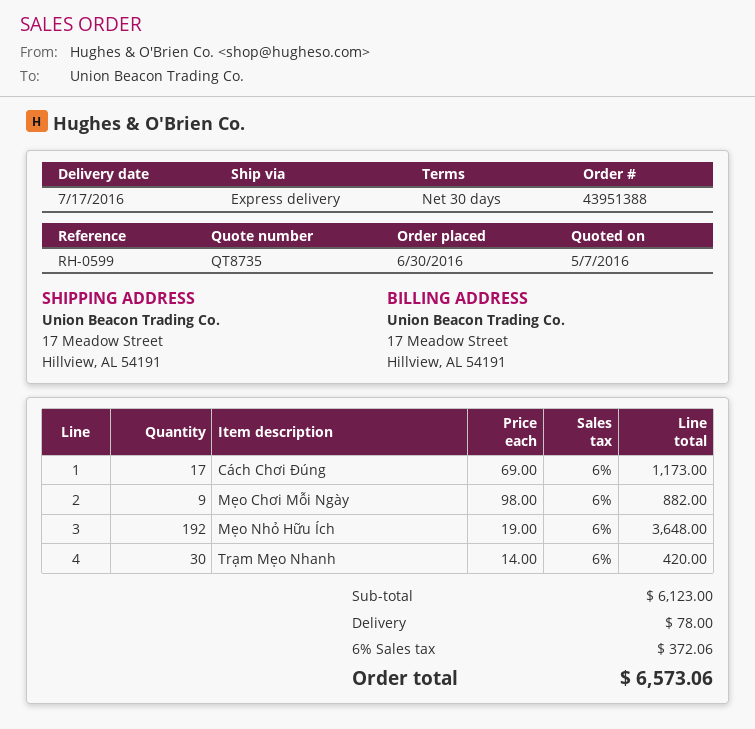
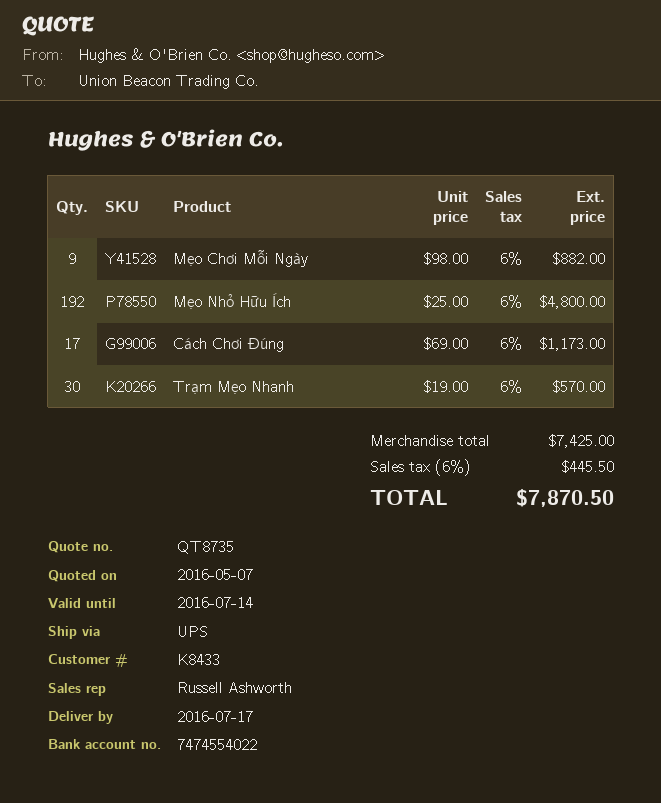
shipping method: express -> UPS
Mẹo Nhỏ Hữu Ích: 192 x 19.00 = 3648.00 -> 192 x 25.00 = 4800.00
Trạm Mẹo Nhanh: 30 x 14.00 = 420.00 -> 30 x 19.00 = 570.00
subtotal: 6123.00 -> 7425.00
shipping: 78.00 -> none
tax: 6% = 372.06 -> 6% = 445.50
total: 6573.06 -> 7870.50

